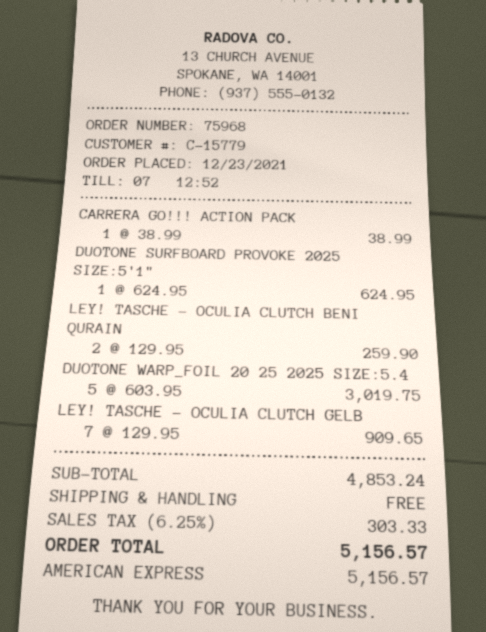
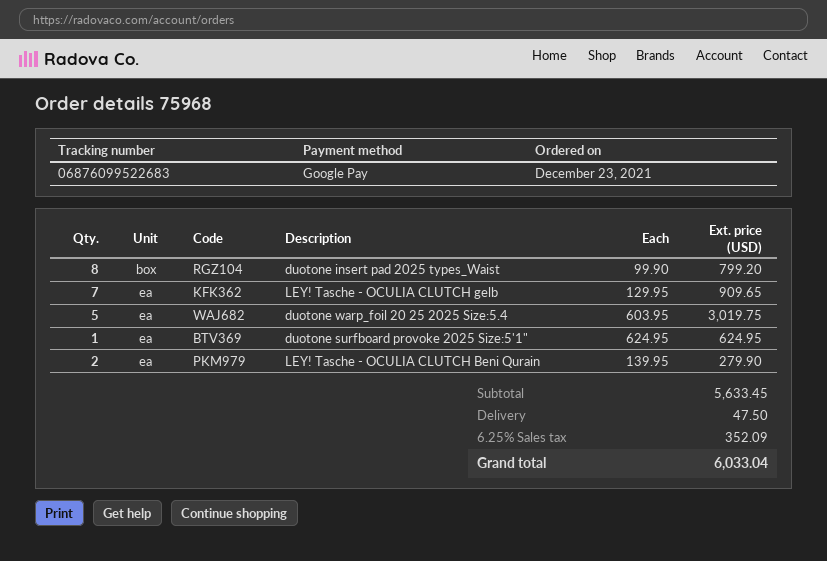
payment method: American Express -> Google Pay
CARRERA GO!!! ACTION PACK: 1 x 38.99 = 38.99 -> none
LEY! TASCHE - OCULIA CLUTCH BENI QURAIN: 2 x 129.95 = 259.90 -> 2 x 139.95 = 279.90
duotone insert pad 2025 types_Waist: none -> 8 x 99.90 = 799.20
subtotal: 4853.24 -> 5633.45
shipping: 0.00 -> 47.50
tax: 6.25% = 303.33 -> 6.25% = 352.09
total: 5156.57 -> 6033.04

